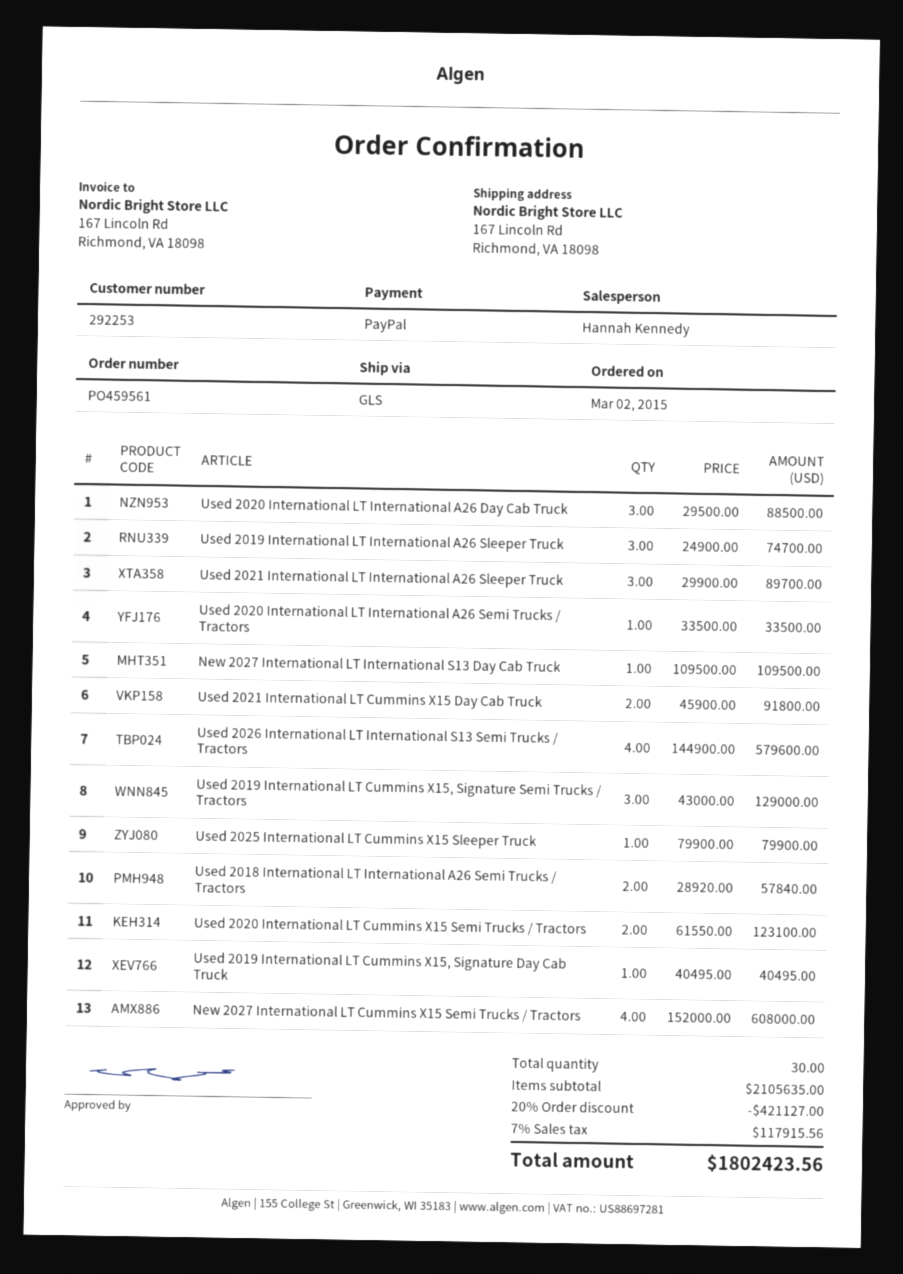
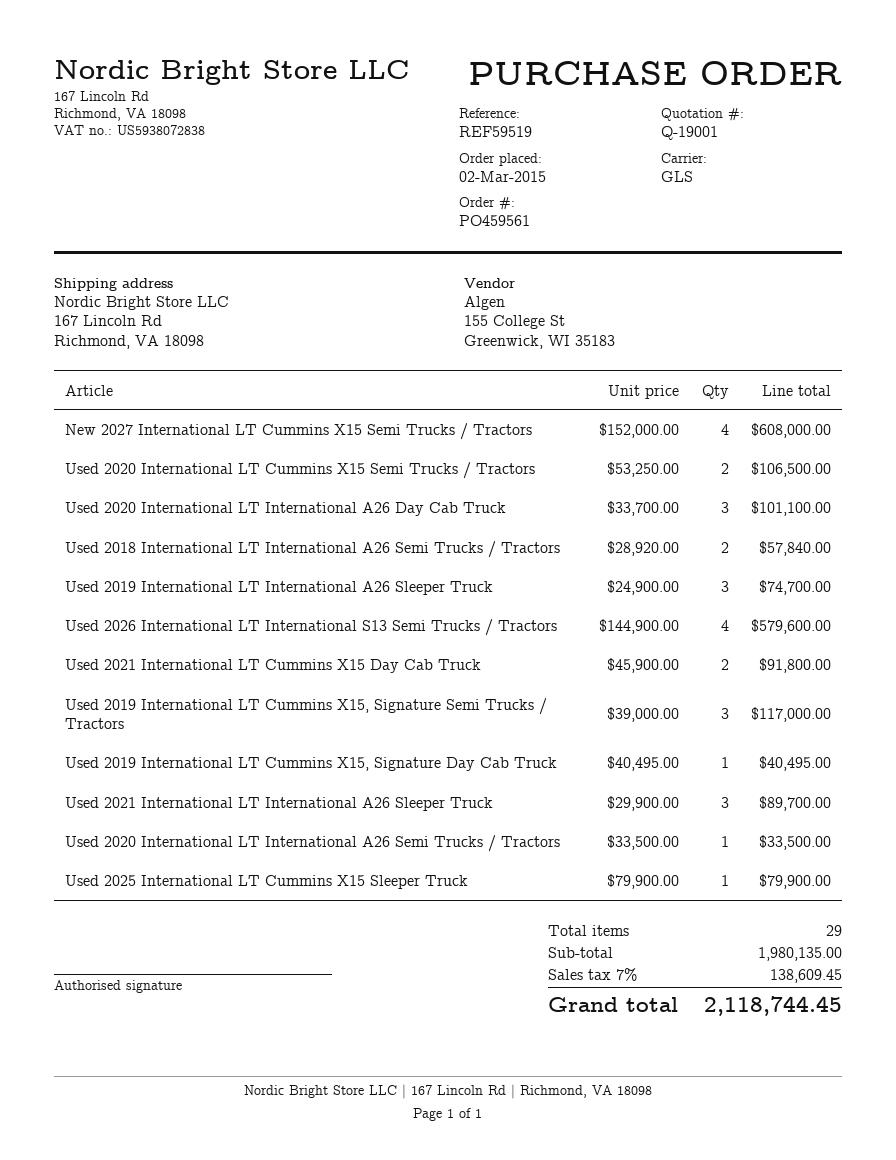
Used 2020 International LT International A26 Day Cab Truck: 3 x 29500.00 = 88500.00 -> 3 x 33700.00 = 101100.00
New 2027 International LT International S13 Day Cab Truck: 1 x 109500.00 = 109500.00 -> none
Used 2019 International LT Cummins X15, Signature Semi Trucks / Tractors: 3 x 43000.00 = 129000.00 -> 3 x 39000.00 = 117000.00
Used 2020 International LT Cummins X15 Semi Trucks / Tractors: 2 x 61550.00 = 123100.00 -> 2 x 53250.00 = 106500.00
total quantity: 30 -> 29
subtotal: 2105635.00 -> 1980135.00
discount: 20% = 421127.00 -> none
tax: 7% = 117915.56 -> 7% = 138609.45
total: 1802423.56 -> 2118744.45

